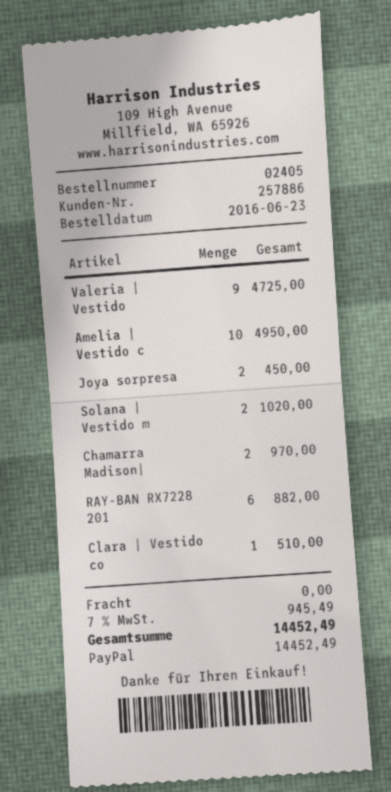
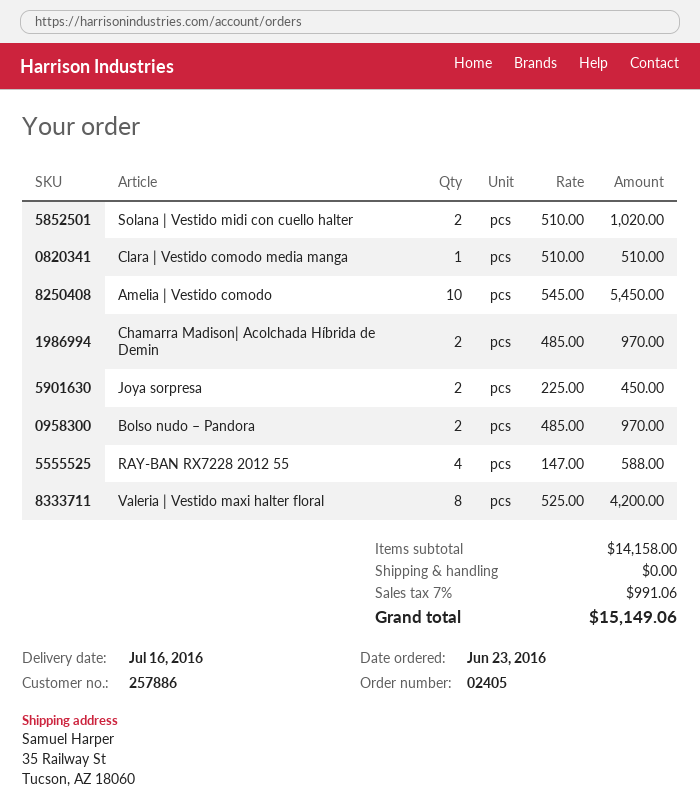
Valeria | Vestido: 9 for 4725.00 -> 8 for 4200.00
Amelia | Vestido c: 10 for 4950.00 -> 10 for 5450.00
RAY-BAN RX7228 201: 6 for 882.00 -> 4 for 588.00
Bolso nudo – Pandora: none -> 2 for 970.00
tax: 7% = 945.49 -> 7% = 991.06
total: 14452.49 -> 15149.06

